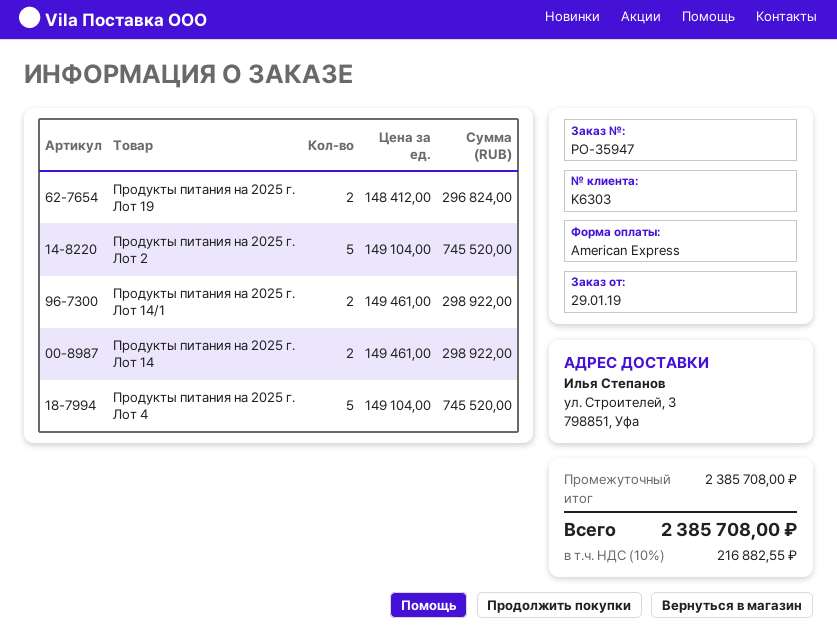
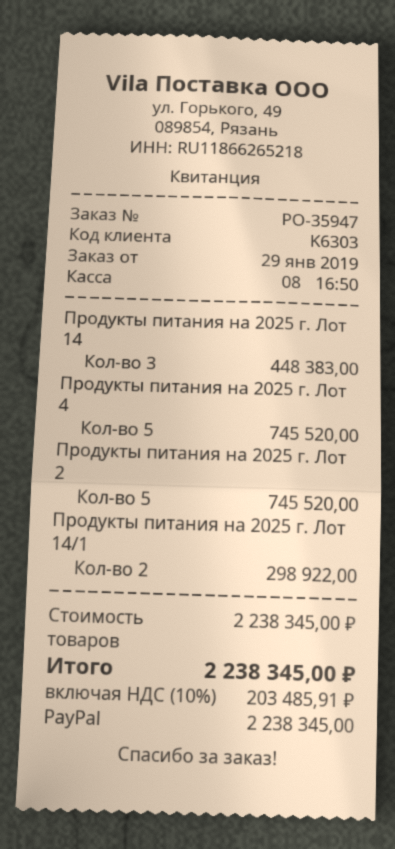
payment method: American Express -> PayPal
Продукты питания на 2025 г. Лот 19: 2 for 296824.00 -> none
Продукты питания на 2025 г. Лот 14: 2 for 298922.00 -> 3 for 448383.00
subtotal: 2385708.00 -> 2238345.00
tax: 10% = 216882.55 -> 10% = 203485.91
total: 2385708.00 -> 2238345.00

